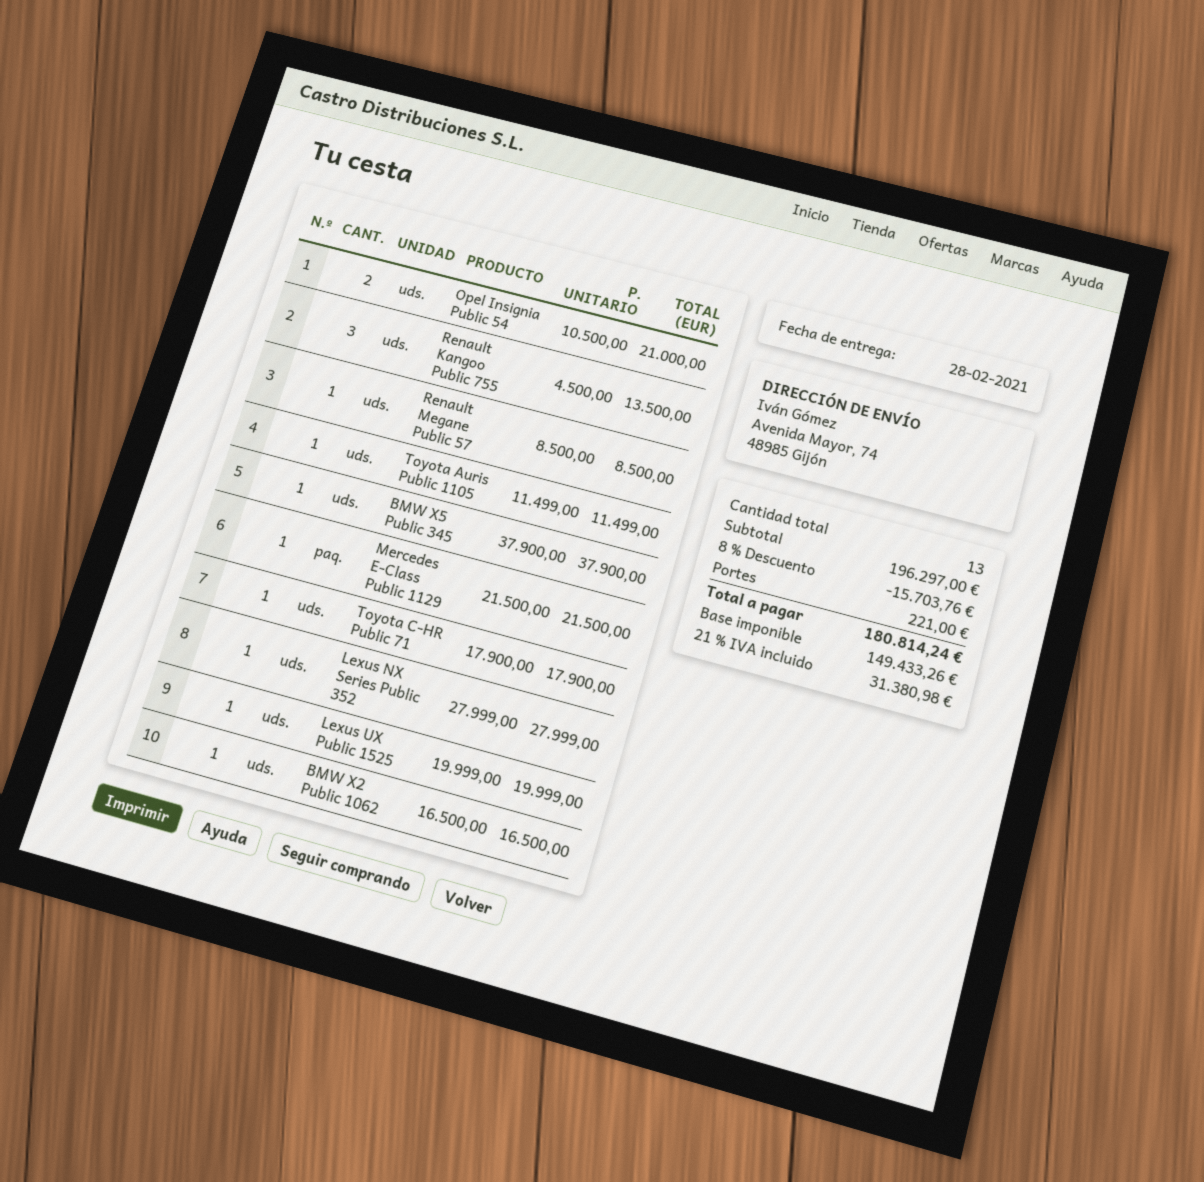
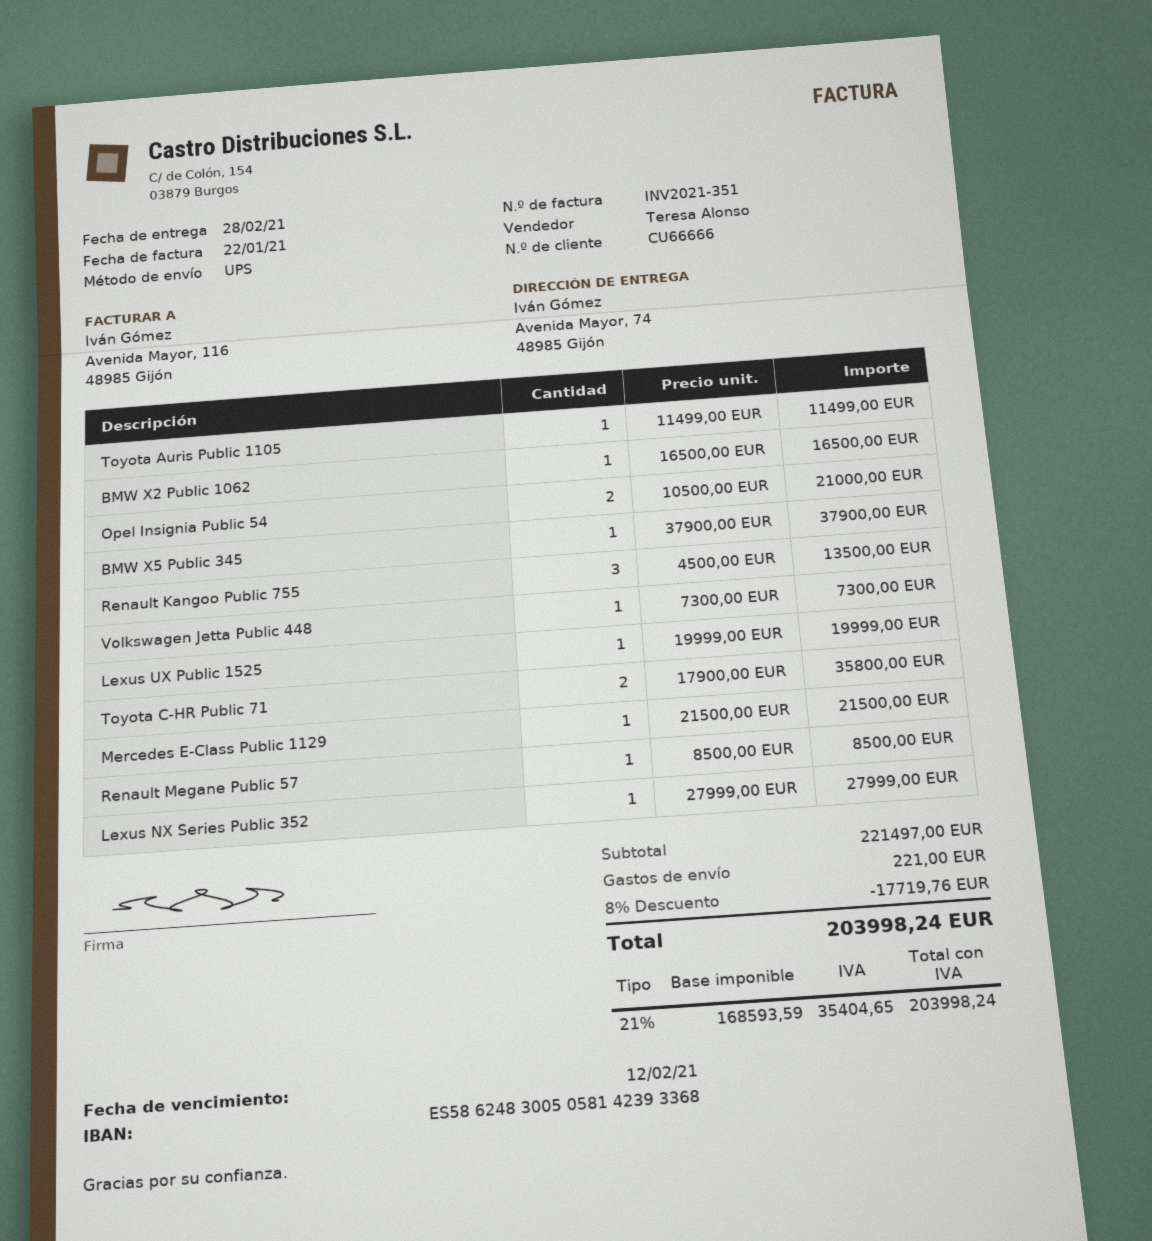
Toyota C-HR Public 71: 1 x 17900.00 = 17900.00 -> 2 x 17900.00 = 35800.00
Volkswagen Jetta Public 448: none -> 1 x 7300.00 = 7300.00
subtotal: 196297.00 -> 221497.00
discount: 8% = 15703.76 -> 8% = 17719.76
net: 149433.26 -> 168593.59
tax: 21% = 31380.98 -> 21% = 35404.65
total: 180814.24 -> 203998.24

